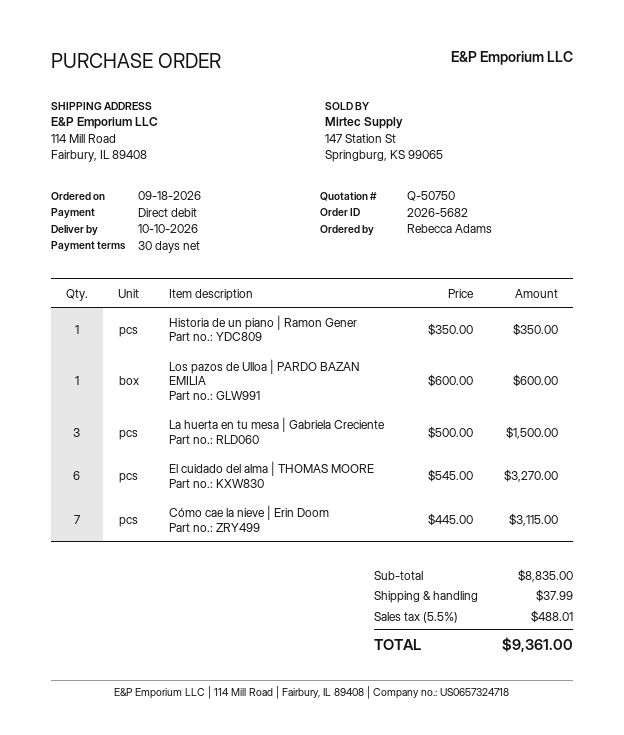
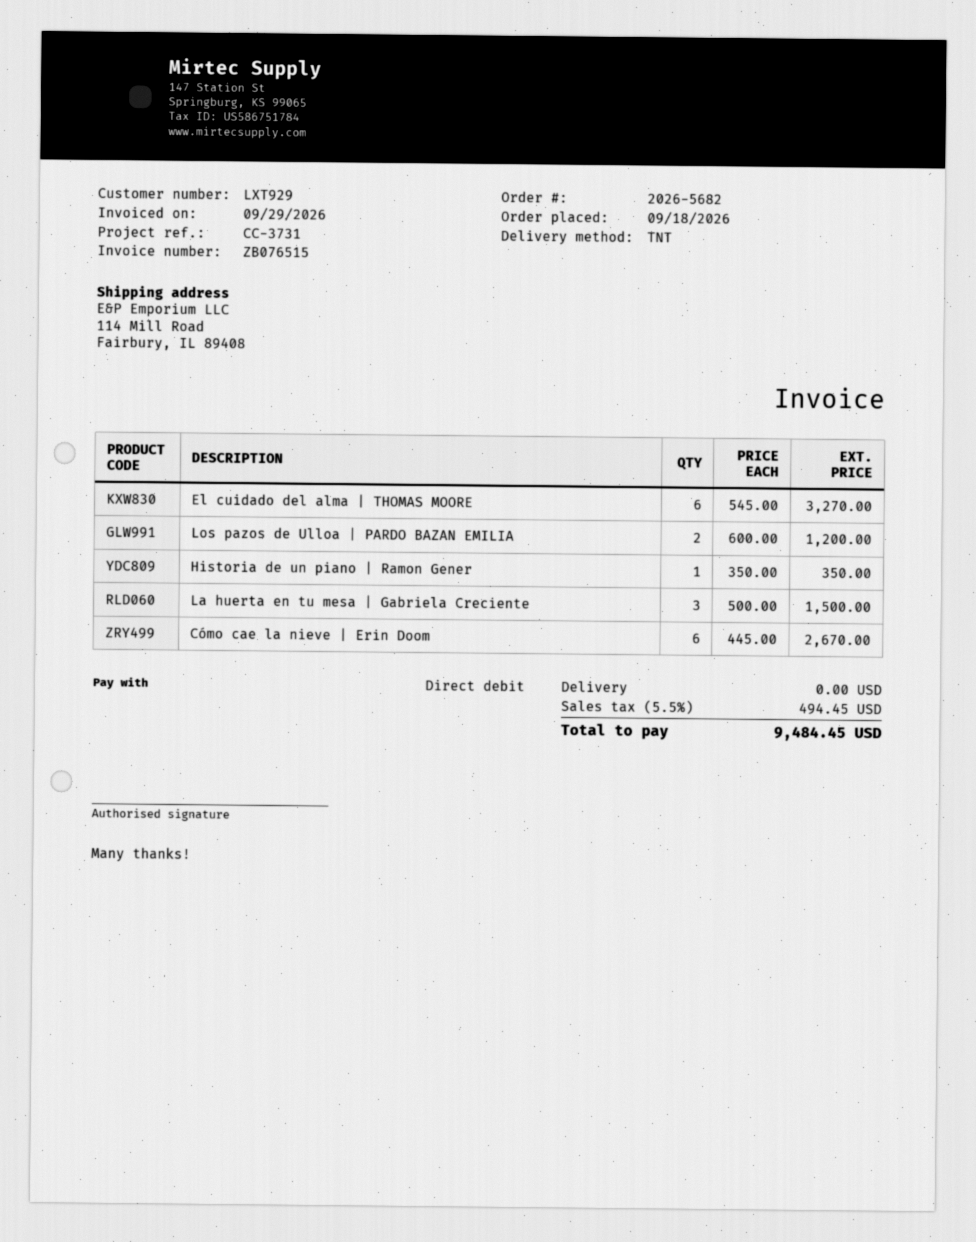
Los pazos de Ulloa | PARDO BAZAN EMILIA: 1 x 600.00 = 600.00 -> 2 x 600.00 = 1200.00
Cómo cae la nieve | Erin Doom: 7 x 445.00 = 3115.00 -> 6 x 445.00 = 2670.00
shipping: 37.99 -> 0.00
tax: 5.5% = 488.01 -> 5.5% = 494.45
total: 9361.00 -> 9484.45

